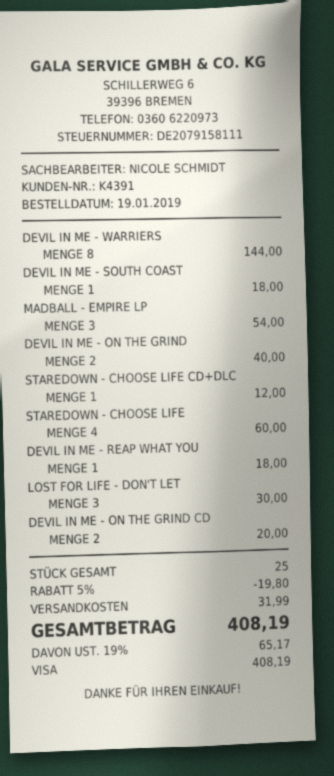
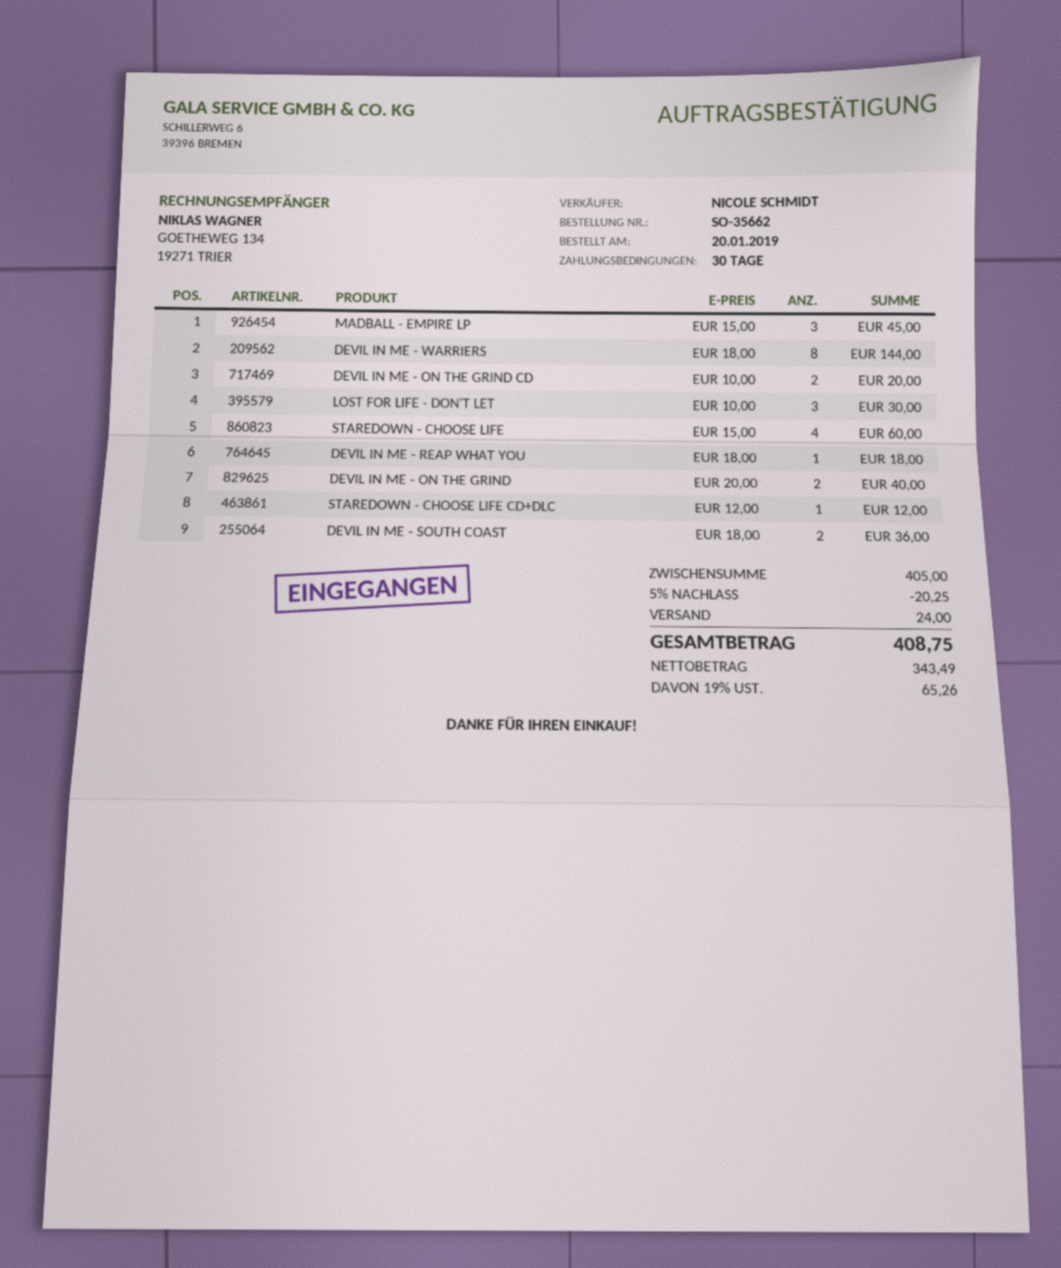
order date: 2019-01-19 -> 2019-01-20
DEVIL IN ME - SOUTH COAST: 1 for 18.00 -> 2 for 36.00
MADBALL - EMPIRE LP: 3 for 54.00 -> 3 for 45.00
discount: 5% = 19.80 -> 5% = 20.25
shipping: 31.99 -> 24.00
tax: 19% = 65.17 -> 19% = 65.26
total: 408.19 -> 408.75

